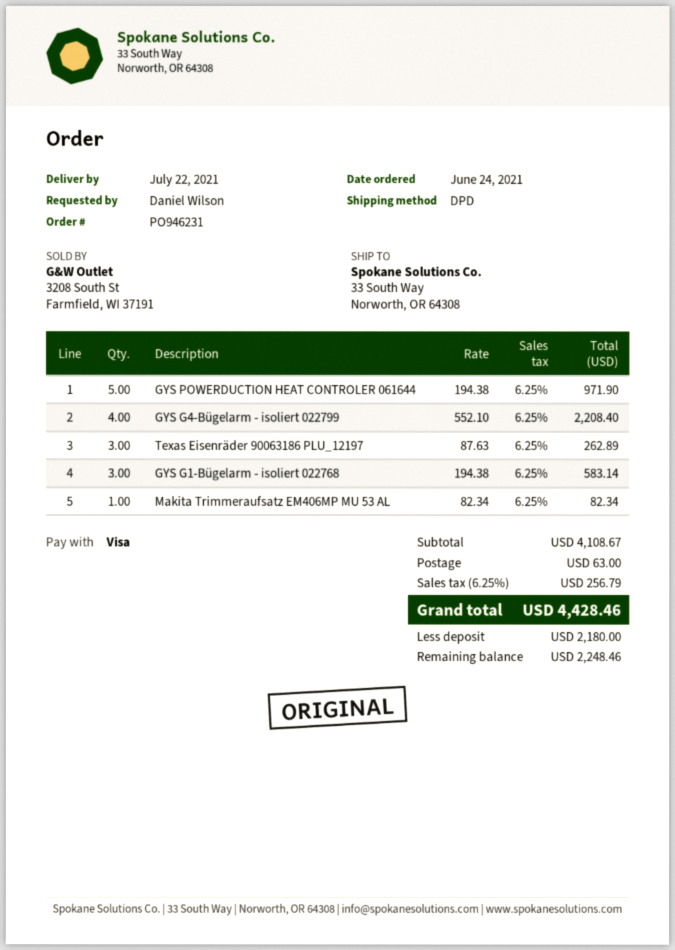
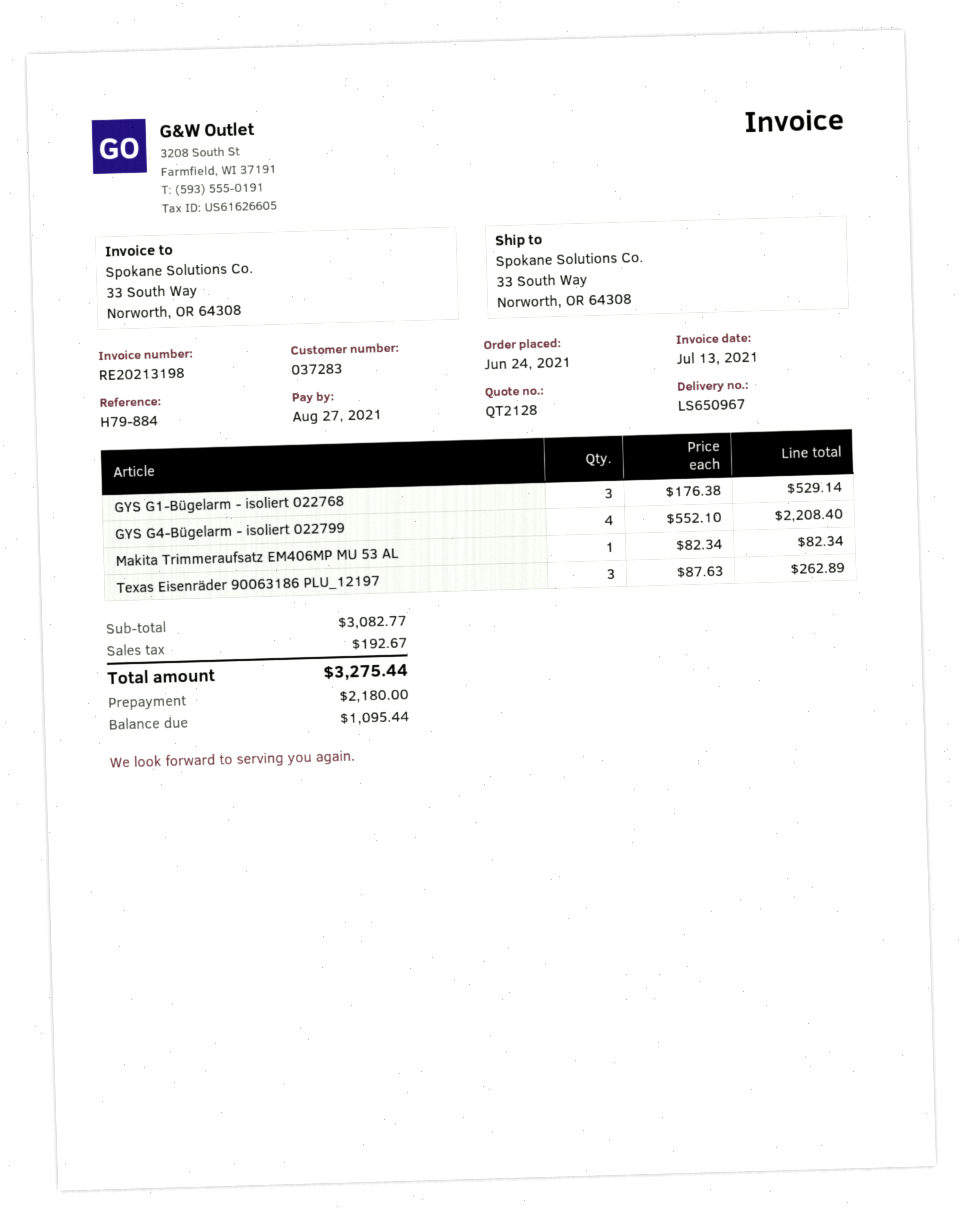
GYS POWERDUCTION HEAT CONTROLER 061644: 5 x 194.38 = 971.90 -> none
GYS G1-Bügelarm - isoliert 022768: 3 x 194.38 = 583.14 -> 3 x 176.38 = 529.14
subtotal: 4108.67 -> 3082.77
shipping: 63.00 -> none
tax: 256.79 -> 192.67
total: 4428.46 -> 3275.44
balance: 2248.46 -> 1095.44

